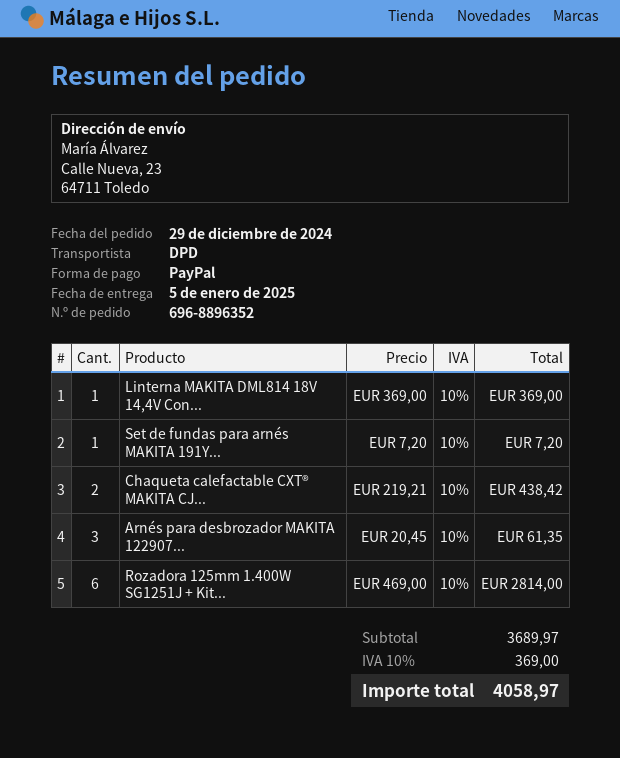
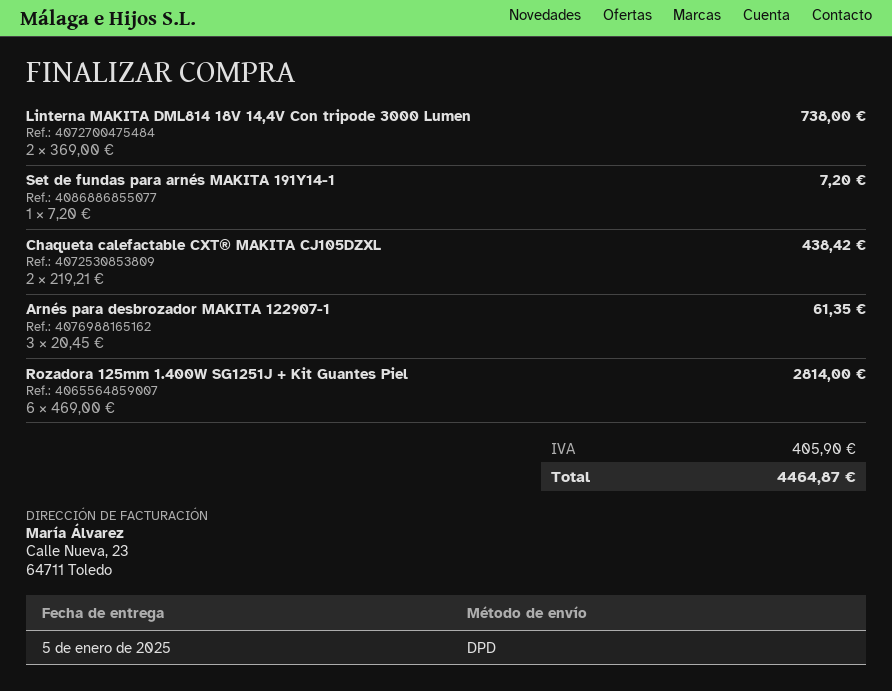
Linterna MAKITA DML814 18V 14,4V Con...: 1 x 369.00 = 369.00 -> 2 x 369.00 = 738.00
tax: 369.00 -> 405.90
total: 4058.97 -> 4464.87

